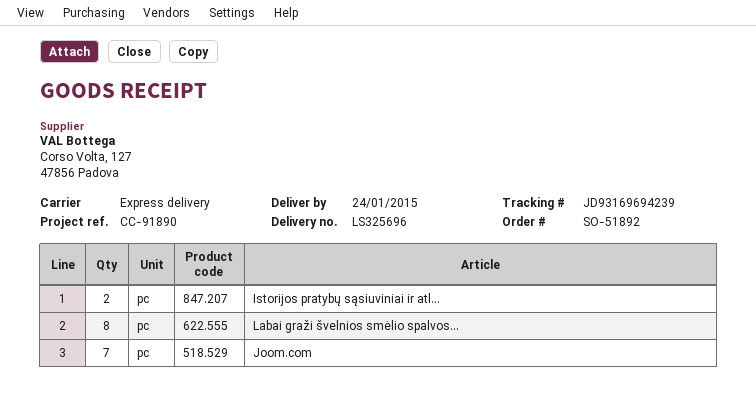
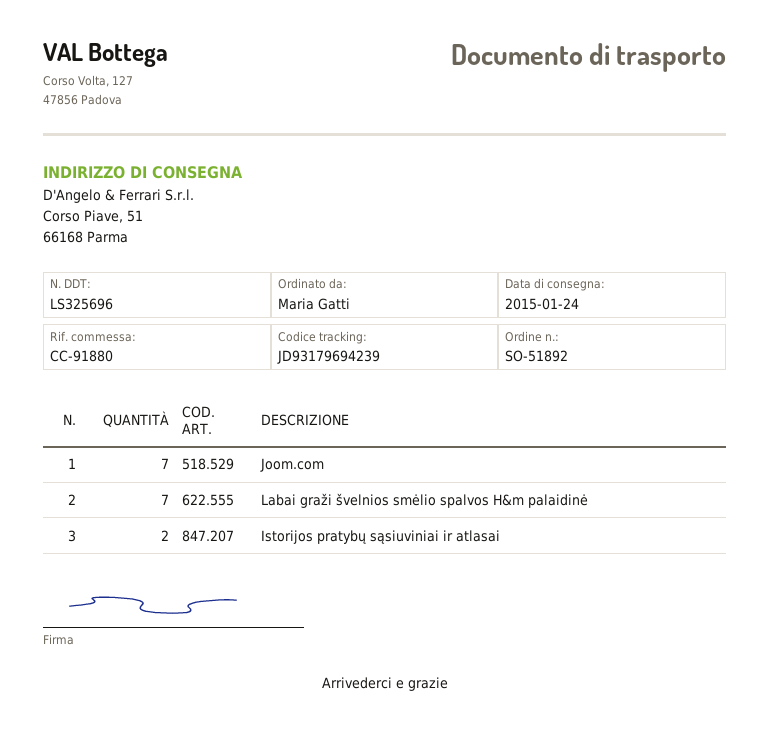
reference: CC-91890 -> CC-91880
tracking number: JD93169694239 -> JD93179694239
Labai graži švelnios smėlio spalvos...: 8 -> 7

